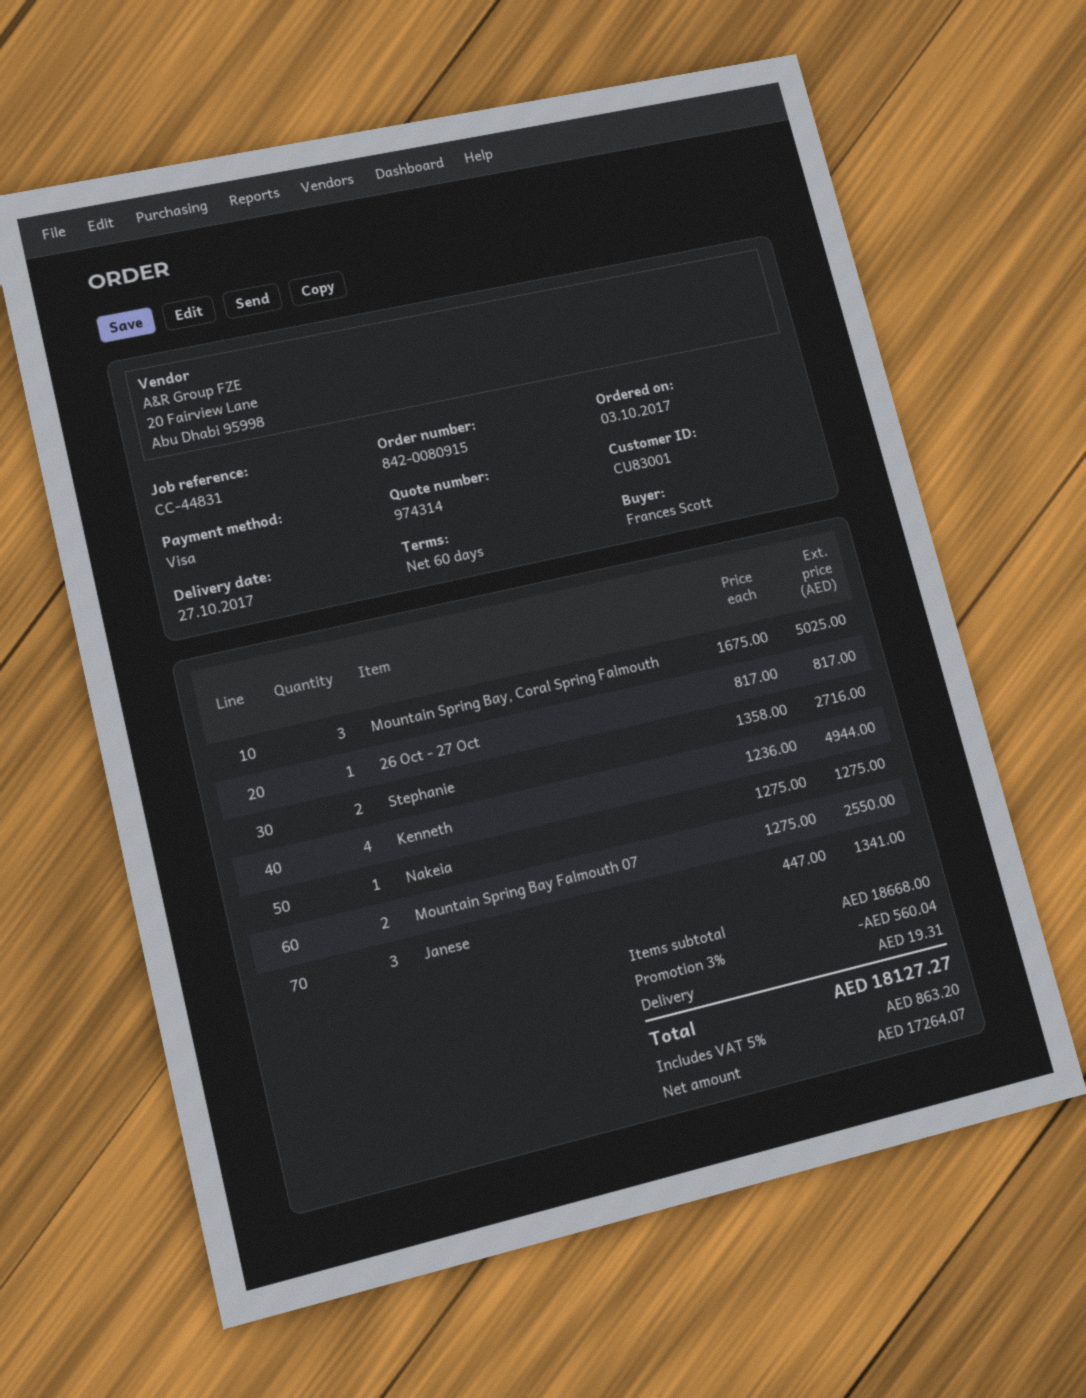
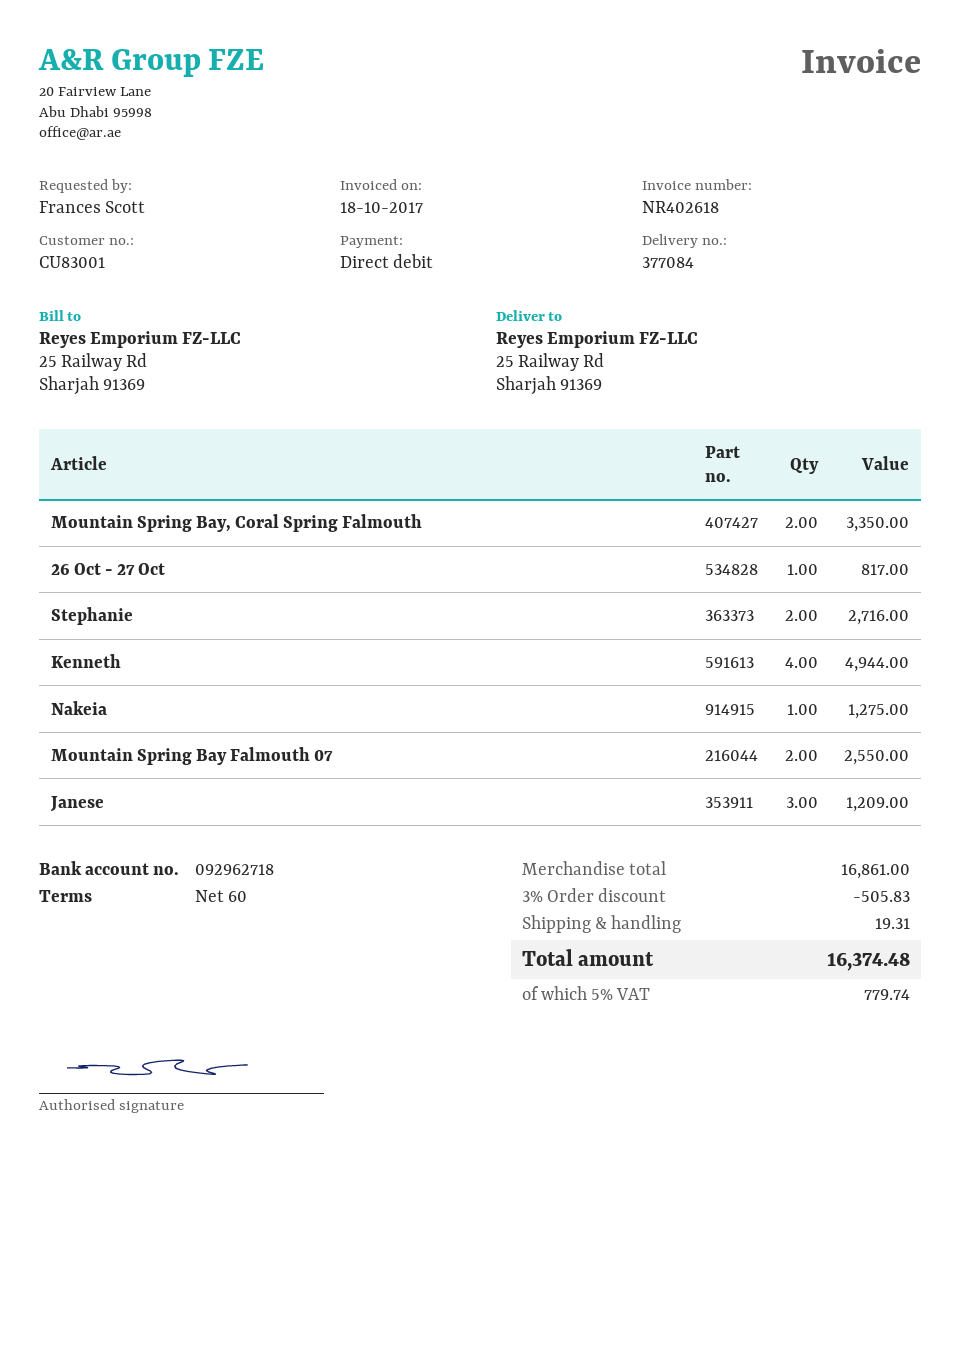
payment method: Visa -> direct debit
Mountain Spring Bay, Coral Spring Falmouth: 3 for 5025.00 -> 2 for 3350.00
Janese: 3 for 1341.00 -> 3 for 1209.00
subtotal: 18668.00 -> 16861.00
discount: 3% = 560.04 -> 3% = 505.83
tax: 5% = 863.20 -> 5% = 779.74
total: 18127.27 -> 16374.48

